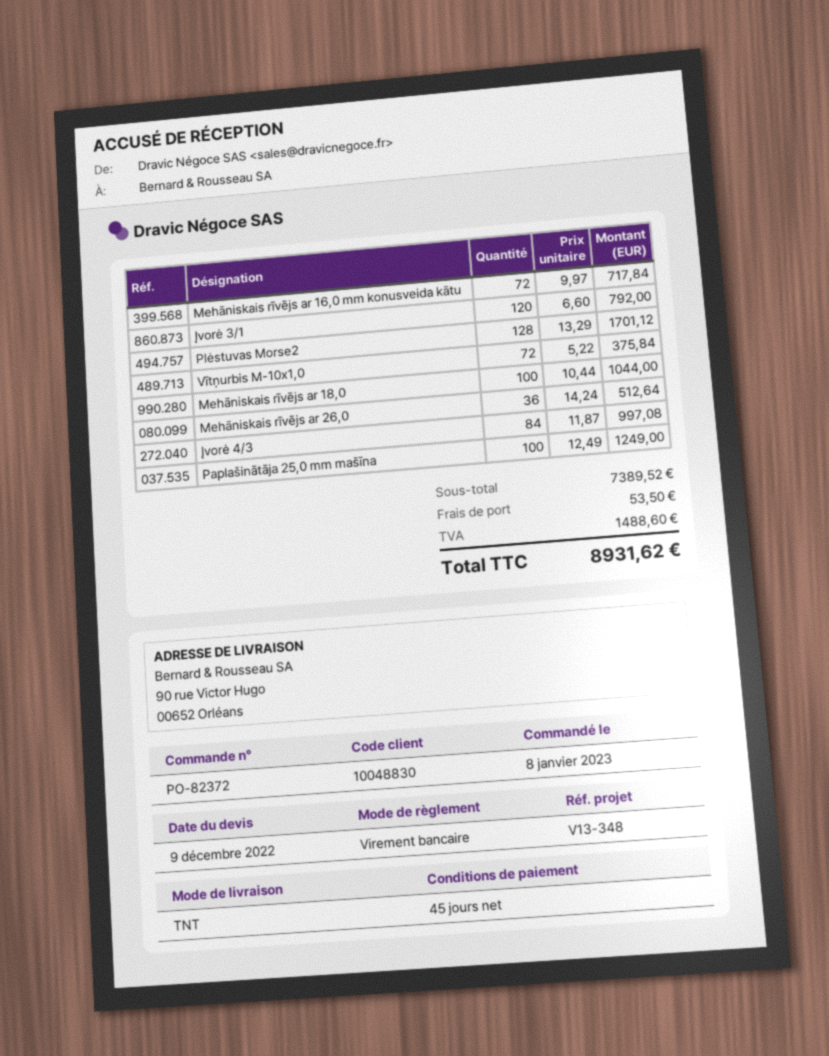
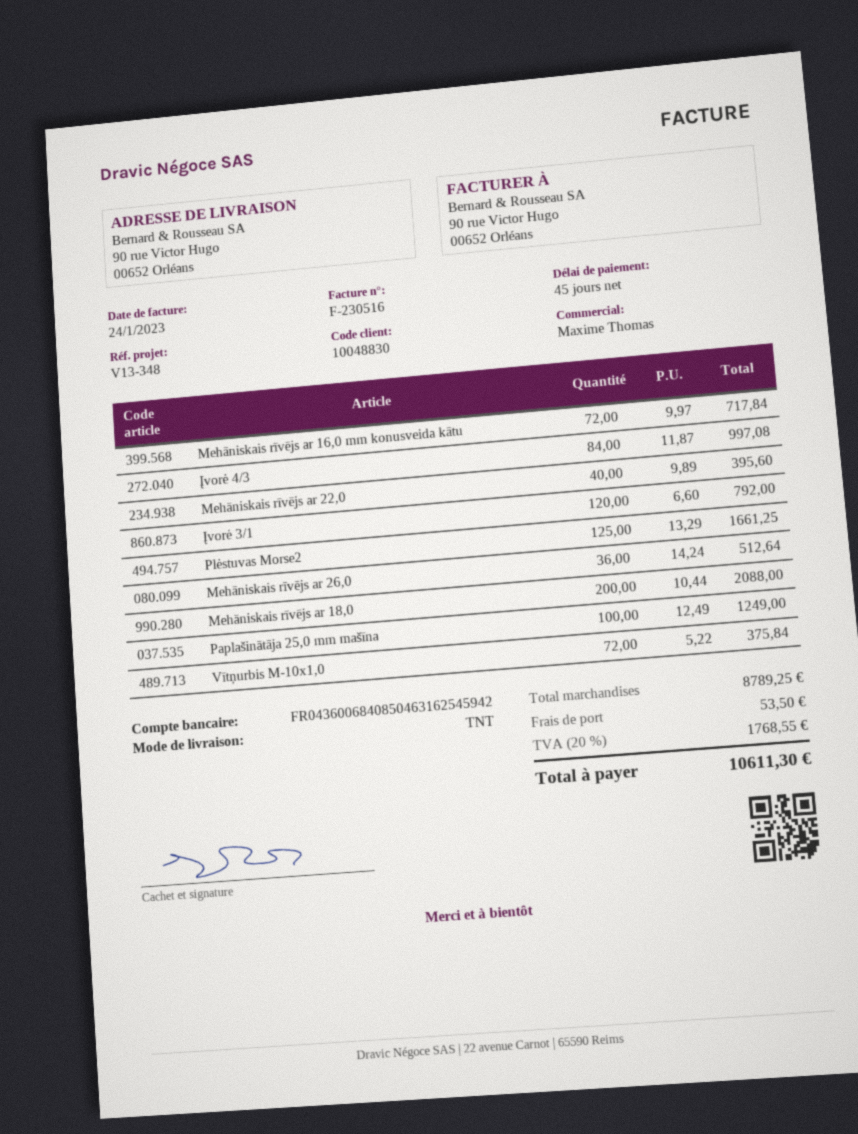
Plėstuvas Morse2: 128 x 13.29 = 1701.12 -> 125 x 13.29 = 1661.25
Mehāniskais rīvējs ar 18,0: 100 x 10.44 = 1044.00 -> 200 x 10.44 = 2088.00
Mehāniskais rīvējs ar 22,0: none -> 40 x 9.89 = 395.60
subtotal: 7389.52 -> 8789.25
tax: 1488.60 -> 1768.55
total: 8931.62 -> 10611.30

